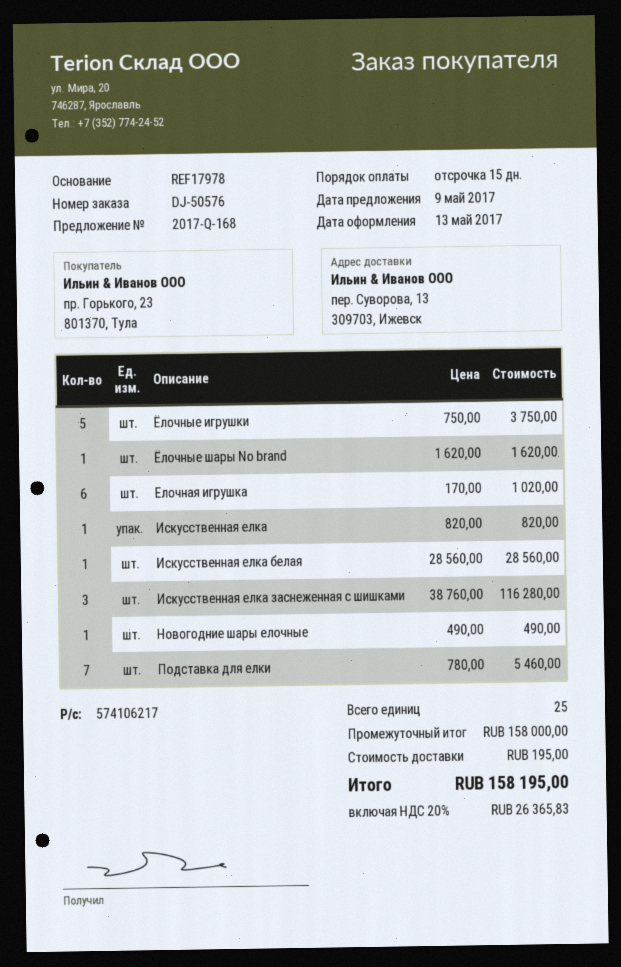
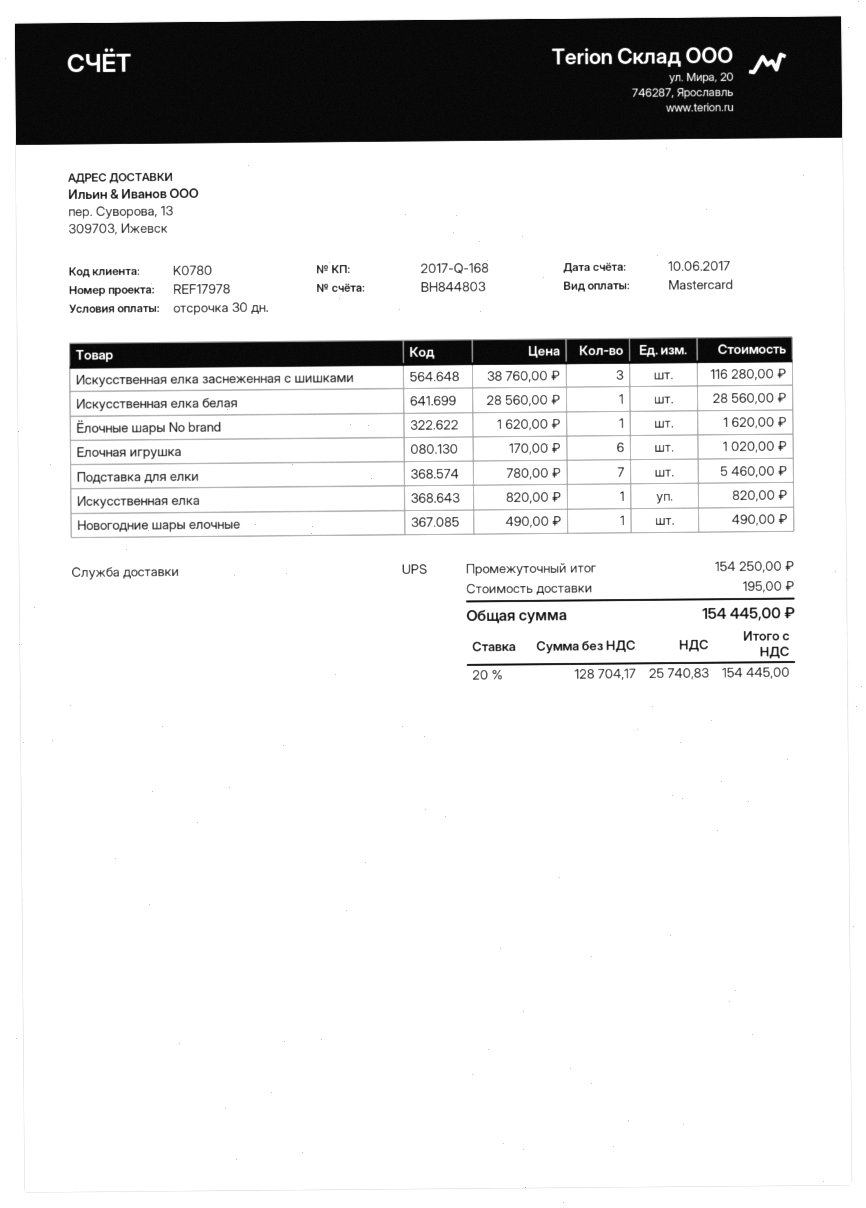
payment terms: 15 days -> 30 days
Ёлочные игрушки: 5 x 750.00 = 3750.00 -> none
subtotal: 158000.00 -> 154250.00
tax: 20% = 26365.83 -> 20% = 25740.83
total: 158195.00 -> 154445.00

